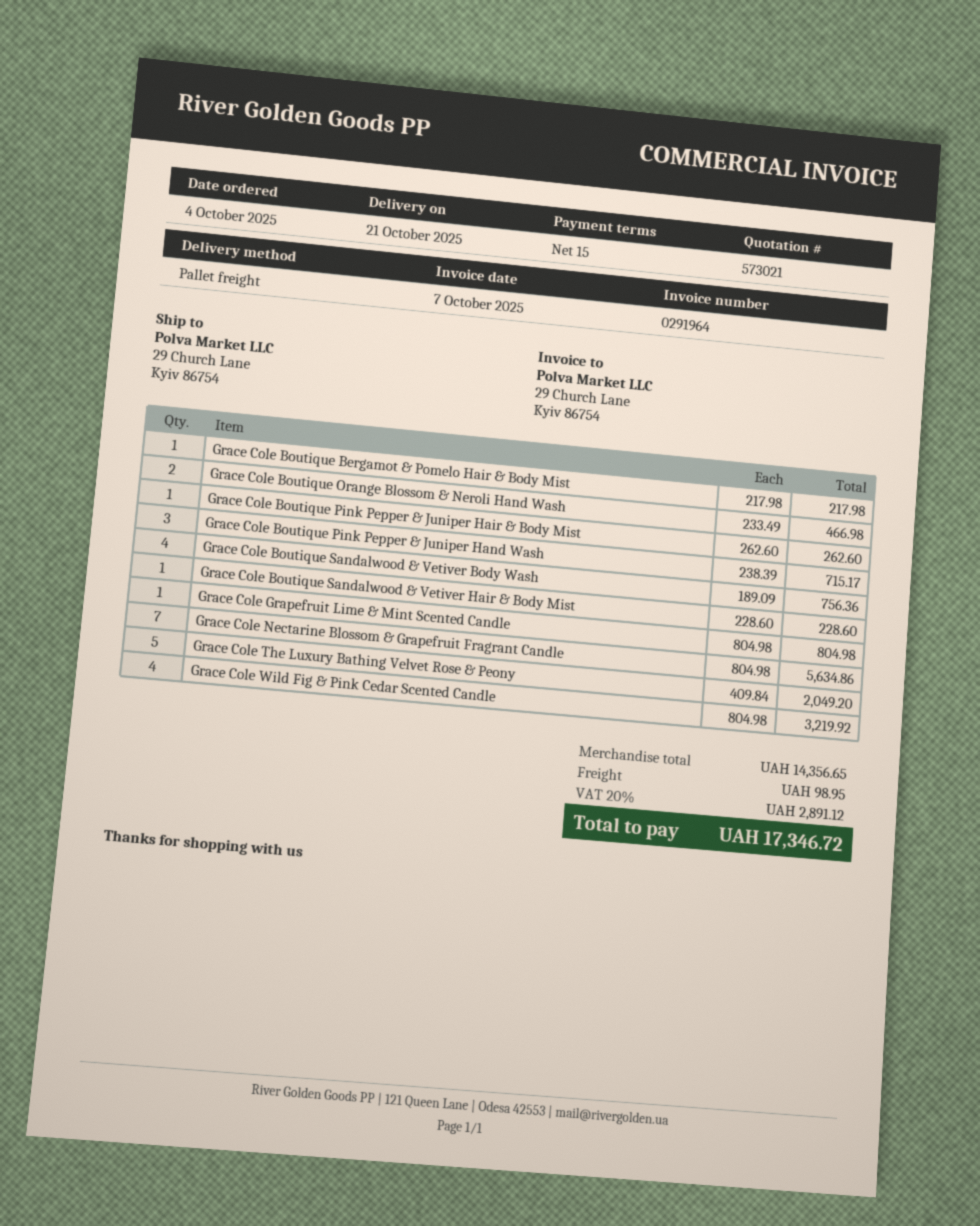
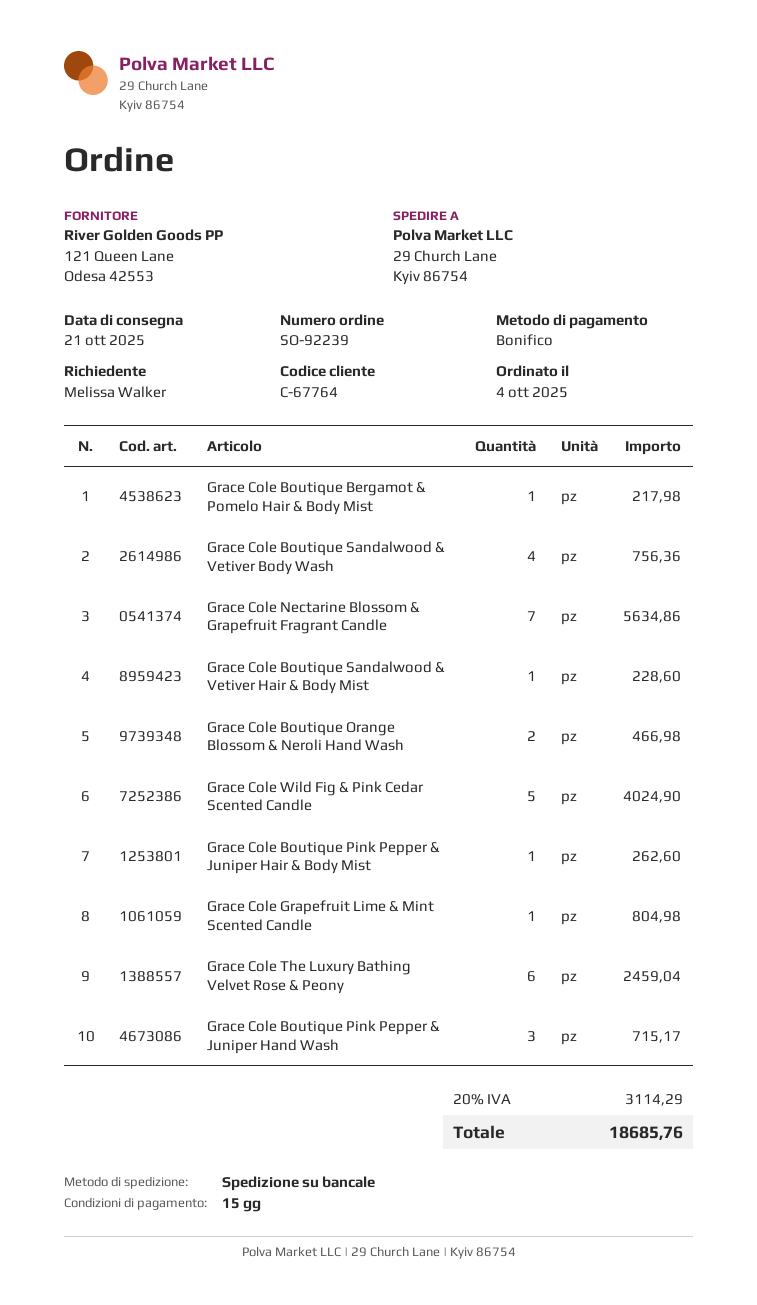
Grace Cole The Luxury Bathing Velvet Rose & Peony: 5 for 2049.20 -> 6 for 2459.04
Grace Cole Wild Fig & Pink Cedar Scented Candle: 4 for 3219.92 -> 5 for 4024.90
shipping: 98.95 -> none
tax: 20% = 2891.12 -> 20% = 3114.29
total: 17346.72 -> 18685.76

